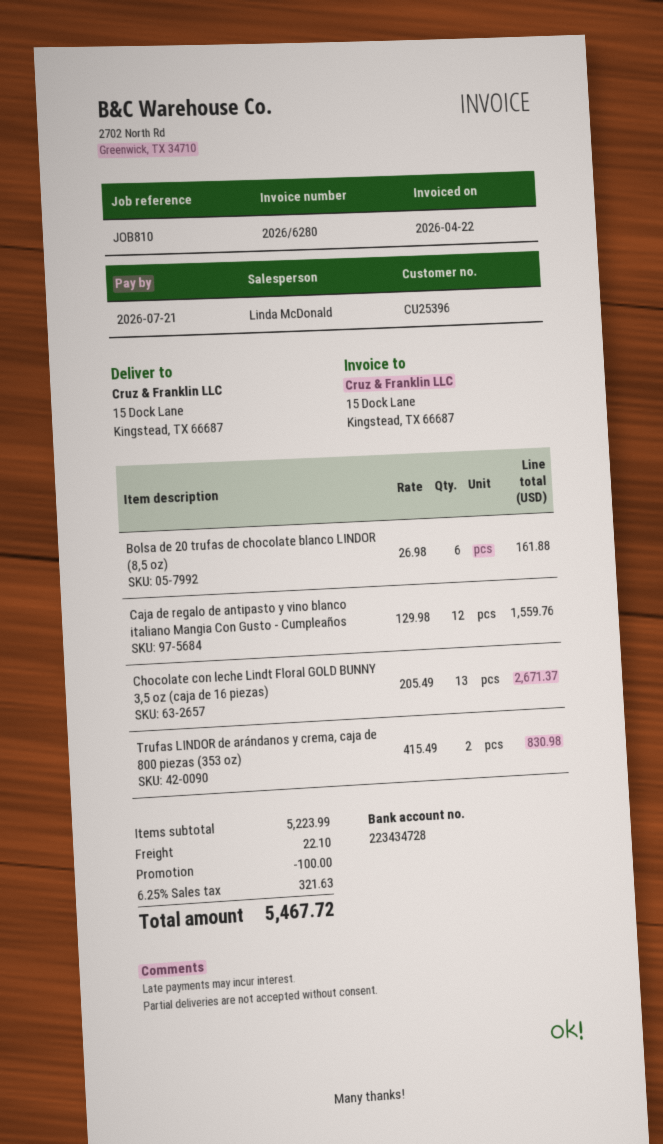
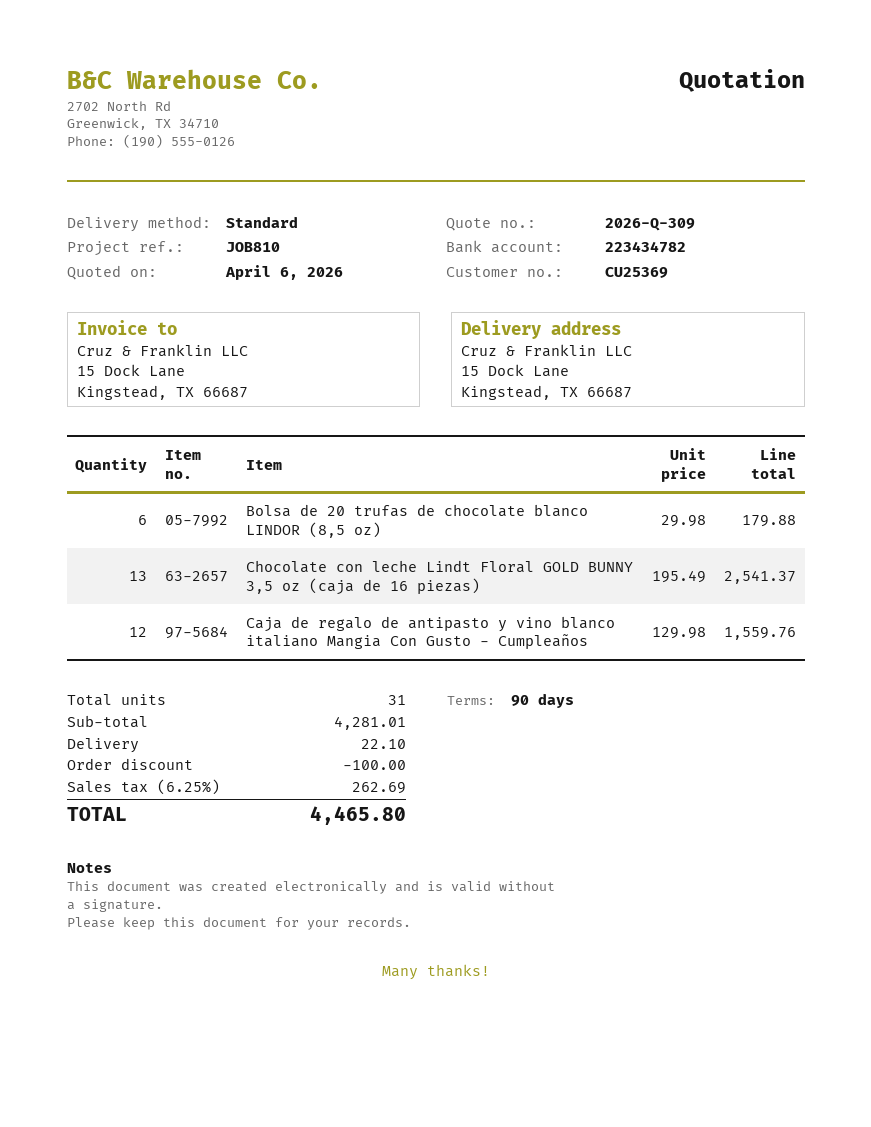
customer number: CU25396 -> CU25369
bank account: 223434728 -> 223434782
Bolsa de 20 trufas de chocolate blanco LINDOR (8,5 oz): 6 x 26.98 = 161.88 -> 6 x 29.98 = 179.88
Chocolate con leche Lindt Floral GOLD BUNNY 3,5 oz (caja de 16 piezas): 13 x 205.49 = 2671.37 -> 13 x 195.49 = 2541.37
Trufas LINDOR de arándanos y crema, caja de 800 piezas (353 oz): 2 x 415.49 = 830.98 -> none
subtotal: 5223.99 -> 4281.01
tax: 6.25% = 321.63 -> 6.25% = 262.69
total: 5467.72 -> 4465.80

